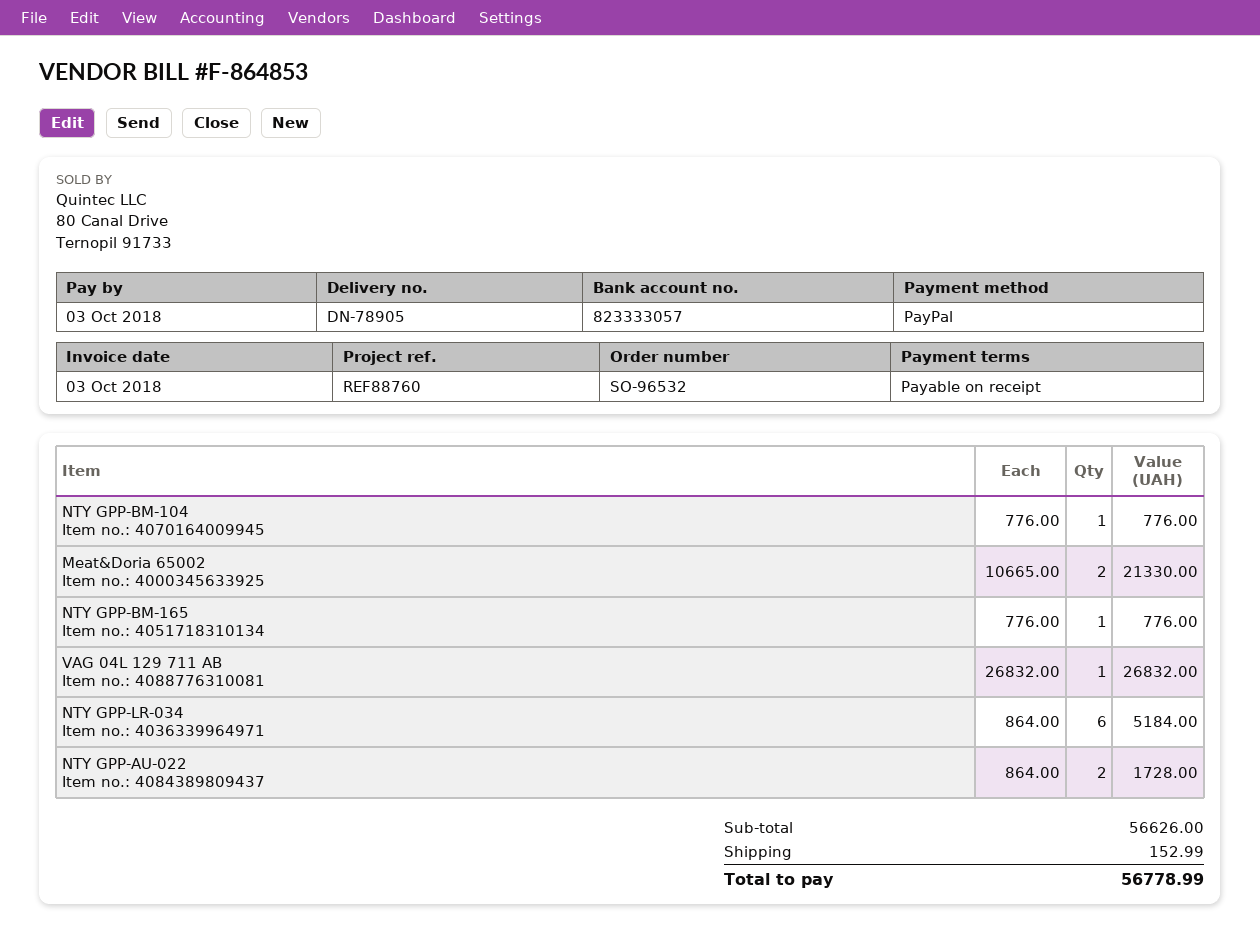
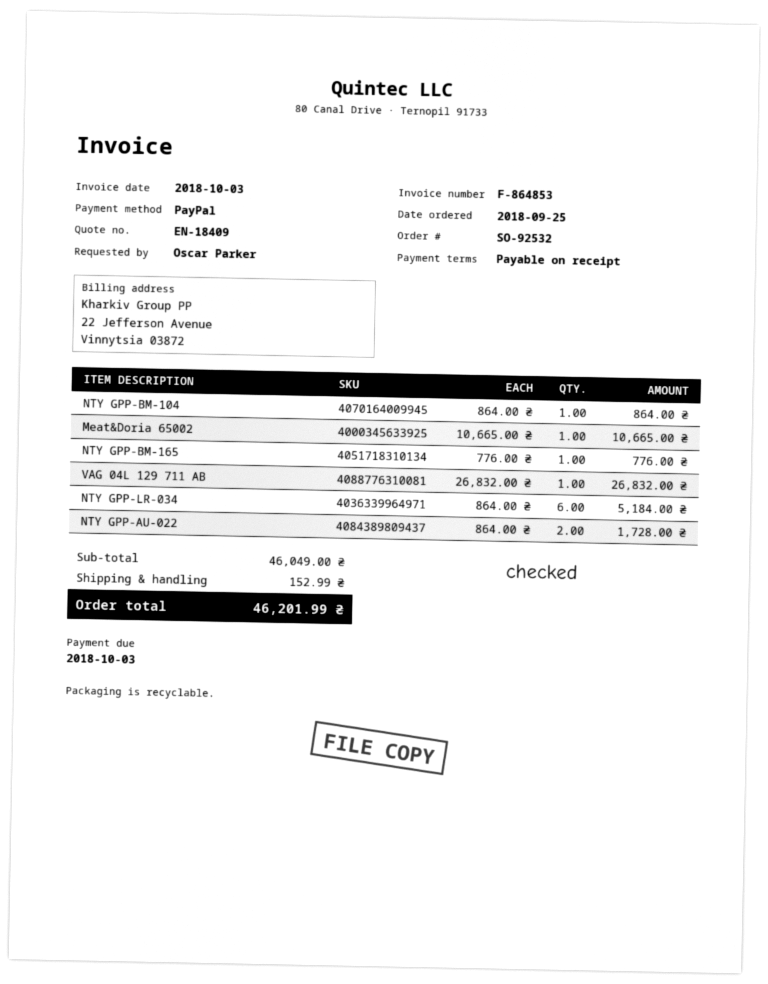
order number: SO-96532 -> SO-92532
NTY GPP-BM-104: 1 x 776.00 = 776.00 -> 1 x 864.00 = 864.00
Meat&Doria 65002: 2 x 10665.00 = 21330.00 -> 1 x 10665.00 = 10665.00
subtotal: 56626.00 -> 46049.00
total: 56778.99 -> 46201.99

